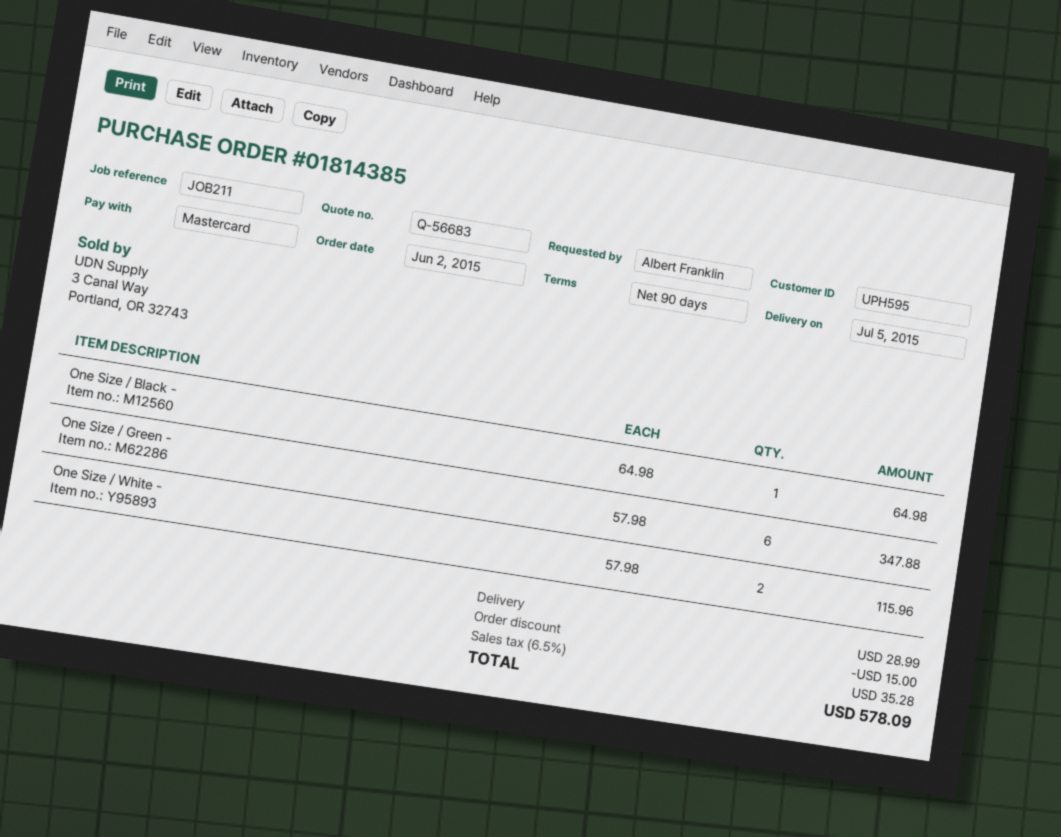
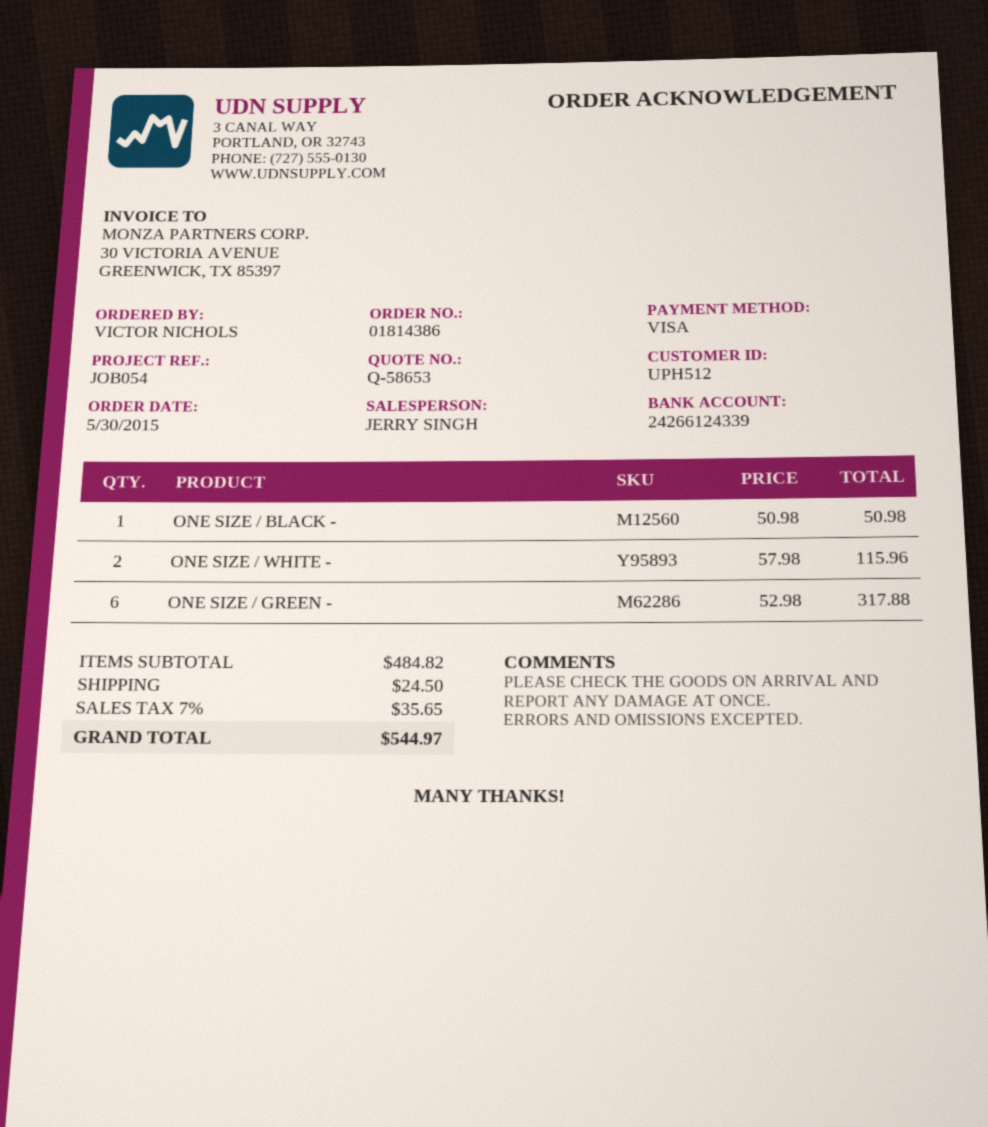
quote number: Q-56683 -> Q-58653
order number: 01814385 -> 01814386
order date: 2015-06-02 -> 2015-05-30
customer number: UPH595 -> UPH512
reference: JOB211 -> JOB054
ordered by: Albert Franklin -> VICTOR NICHOLS
payment method: Mastercard -> Visa
One Size / Black -: 1 x 64.98 = 64.98 -> 1 x 50.98 = 50.98
One Size / Green -: 6 x 57.98 = 347.88 -> 6 x 52.98 = 317.88
discount: 15.00 -> none
shipping: 28.99 -> 24.50
tax: 6.5% = 35.28 -> 7% = 35.65
total: 578.09 -> 544.97

